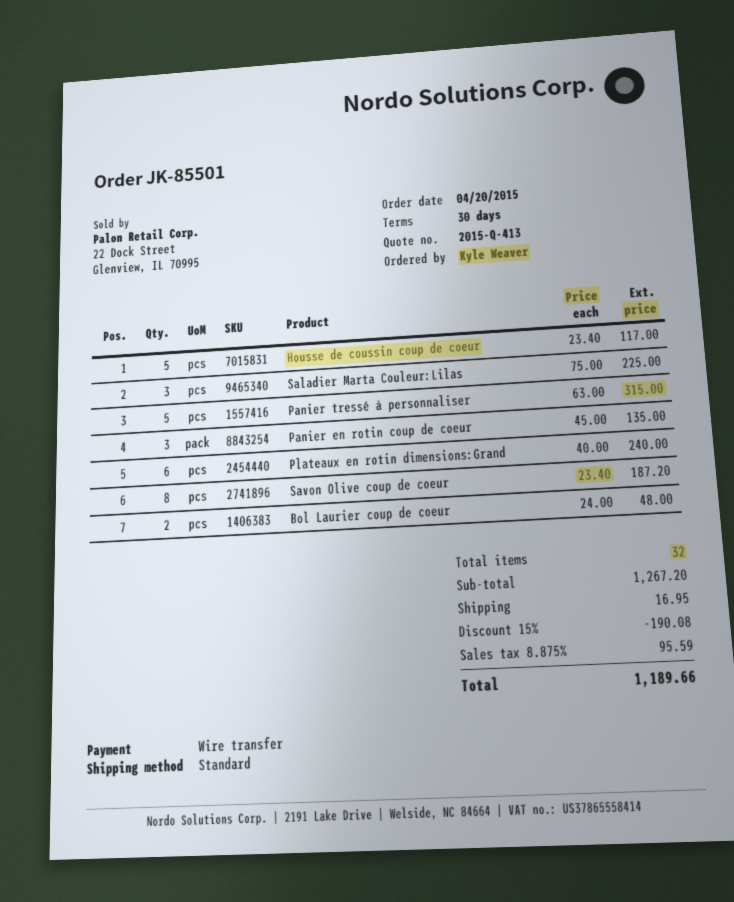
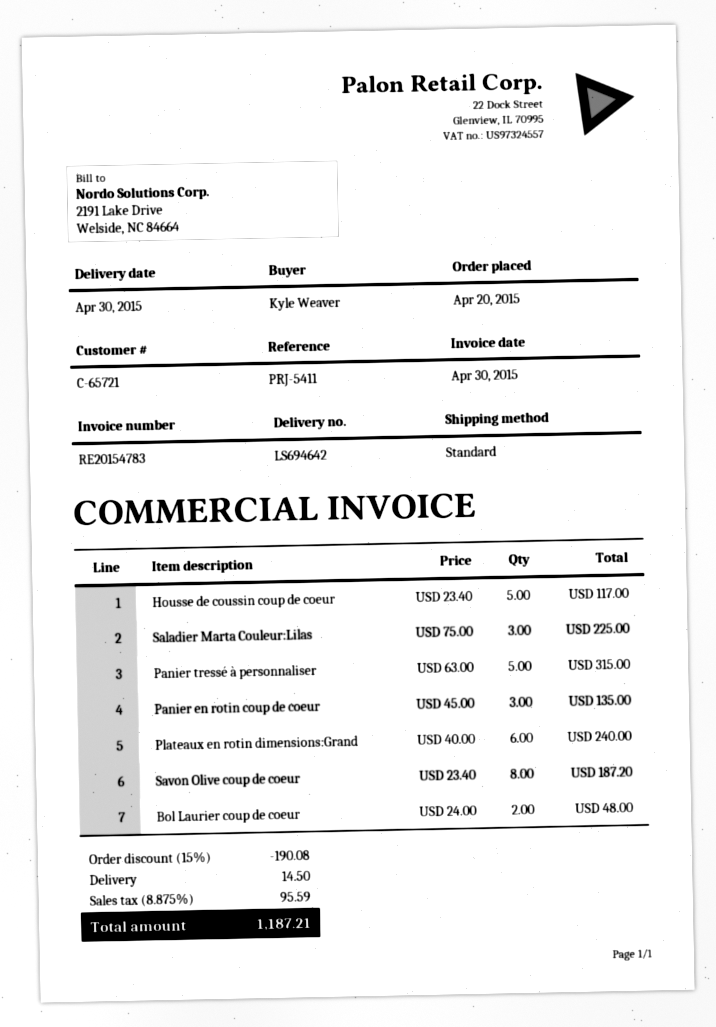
shipping: 16.95 -> 14.50
total: 1189.66 -> 1187.21

